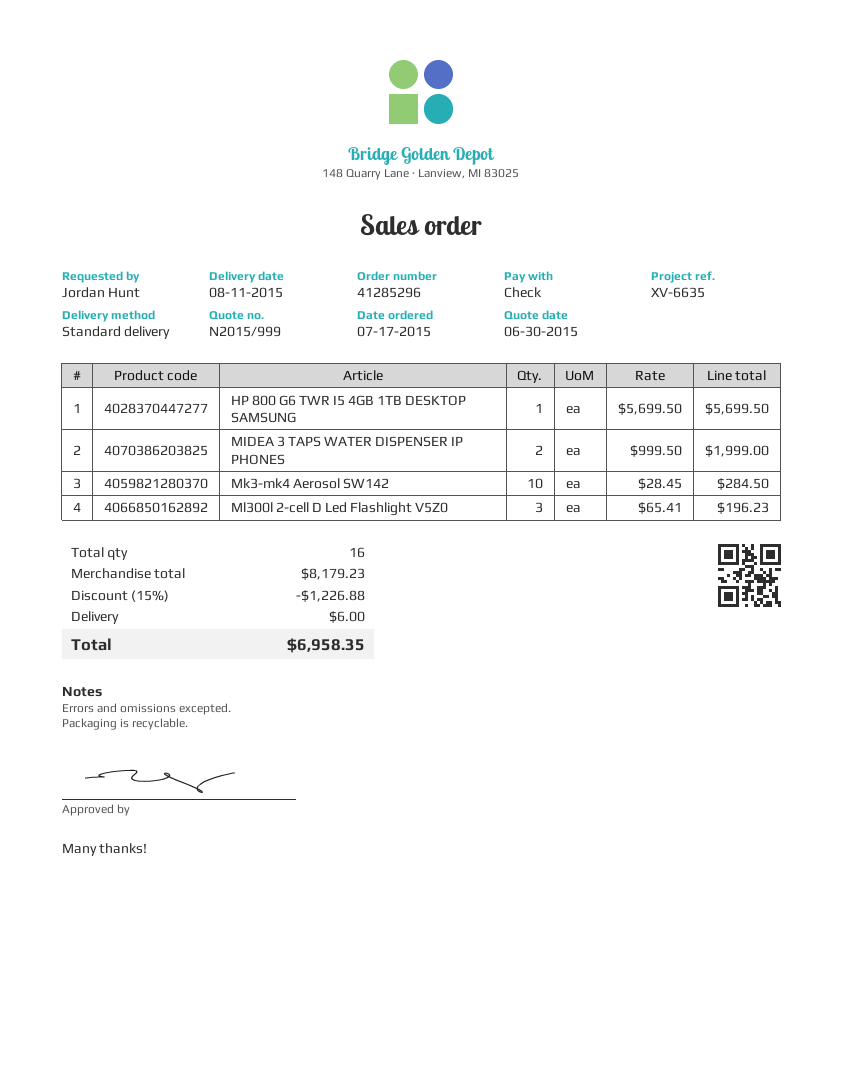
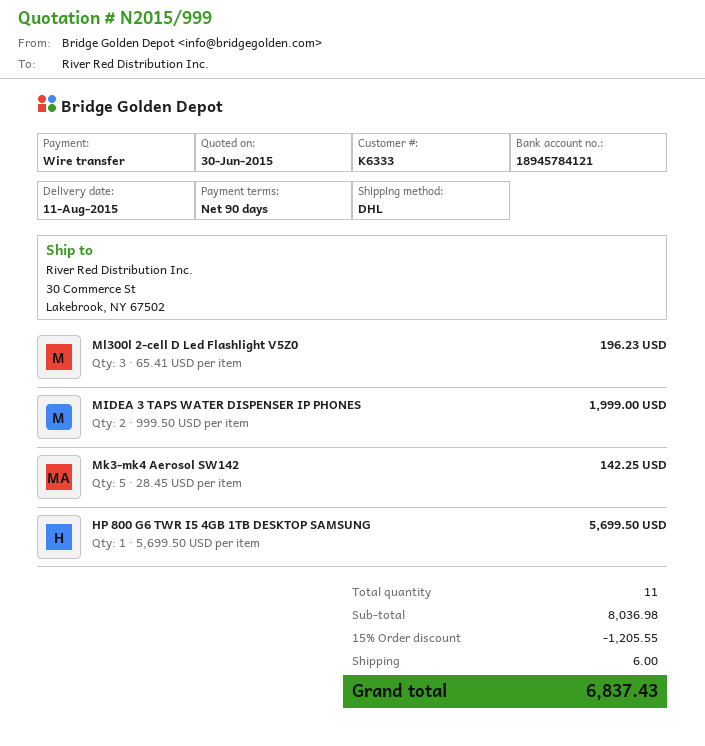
payment method: cheque -> bank transfer
shipping method: standard -> DHL
Mk3-mk4 Aerosol SW142: 10 x 28.45 = 284.50 -> 5 x 28.45 = 142.25
total quantity: 16 -> 11
subtotal: 8179.23 -> 8036.98
discount: 15% = 1226.88 -> 15% = 1205.55
total: 6958.35 -> 6837.43

